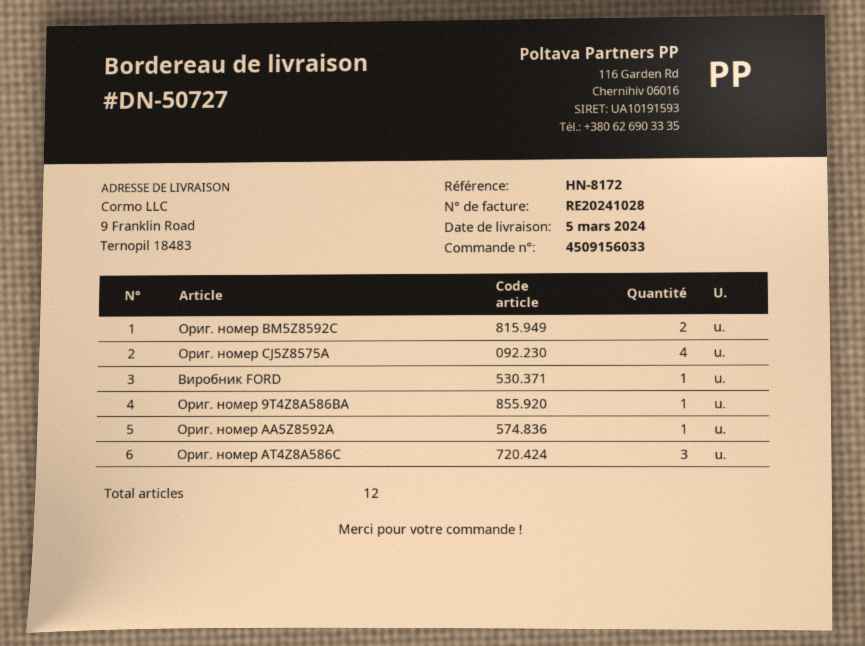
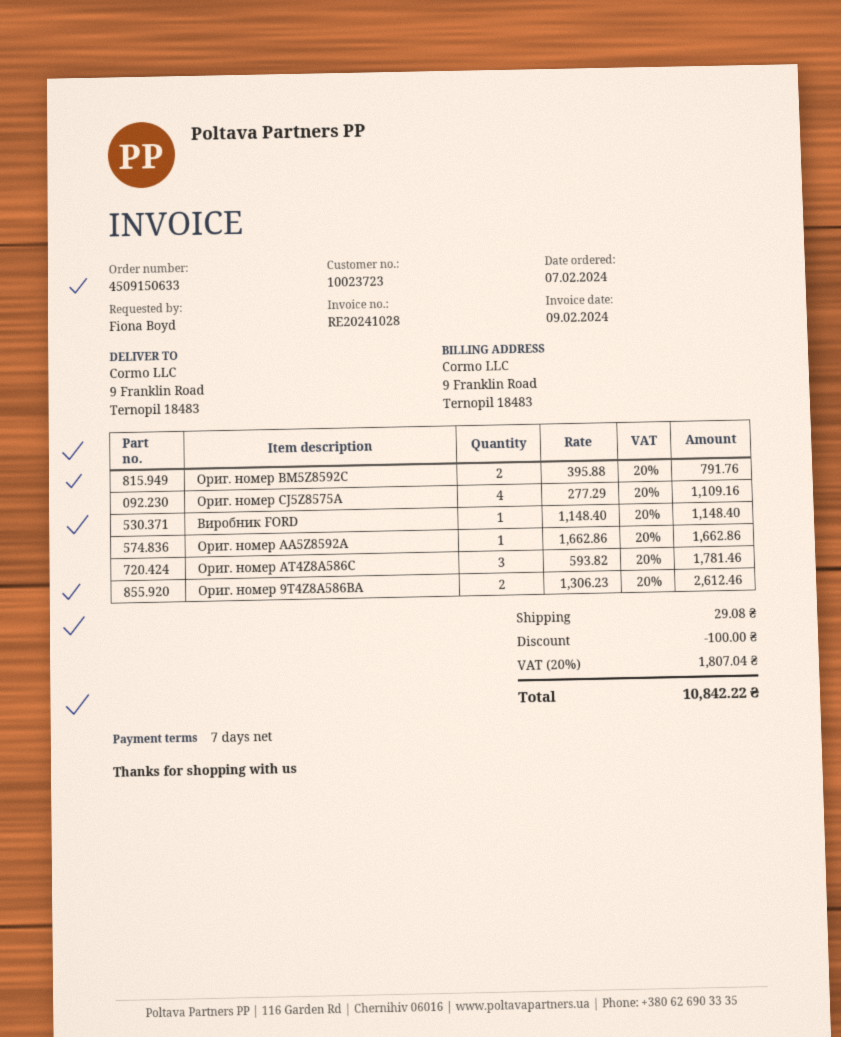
order number: 4509156033 -> 4509150633
Ориг. номер 9T4Z8A586BA: 1 -> 2

